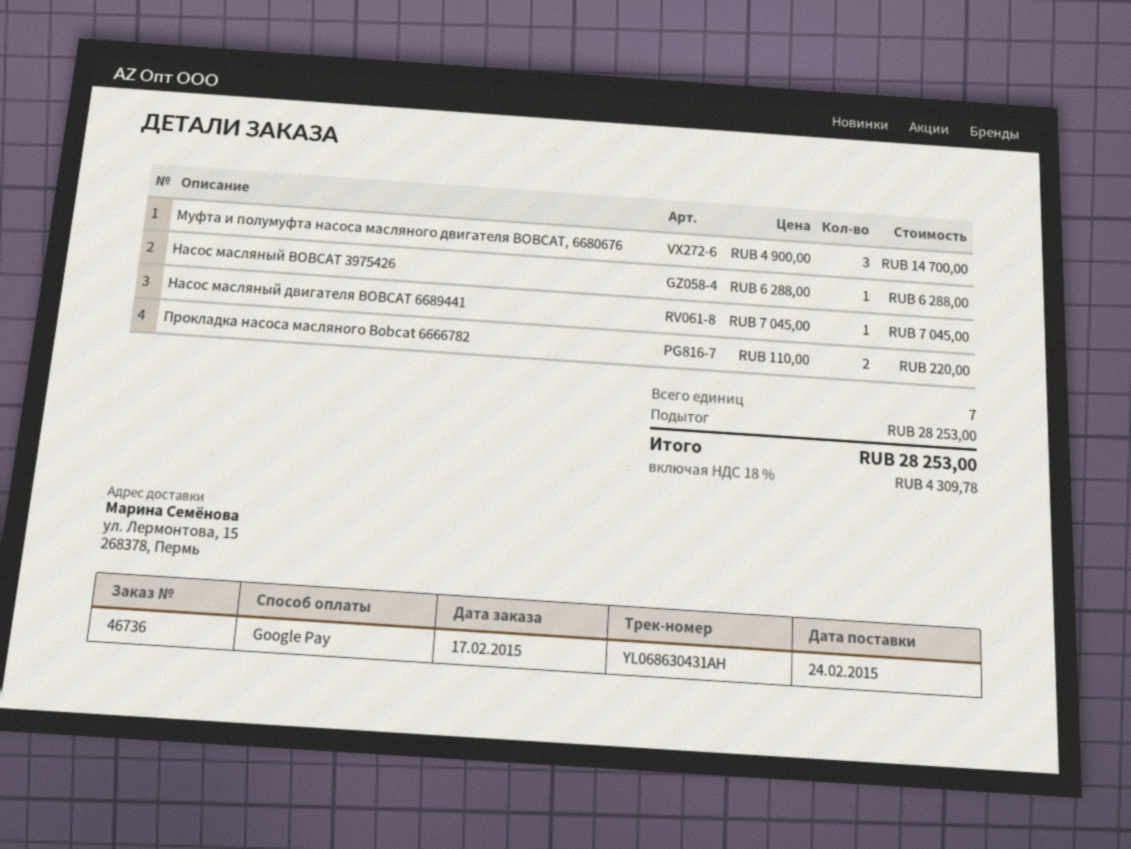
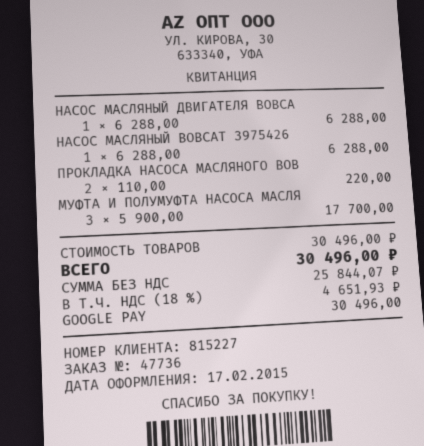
order number: 46736 -> 47736
Муфта и полумуфта насоса масляного двигателя BOBCAT, 6680676: 3 x 4900.00 = 14700.00 -> 3 x 5900.00 = 17700.00
Насос масляный двигателя BOBCAT 6689441: 1 x 7045.00 = 7045.00 -> 1 x 6288.00 = 6288.00
subtotal: 28253.00 -> 30496.00
tax: 18% = 4309.78 -> 18% = 4651.93
total: 28253.00 -> 30496.00

